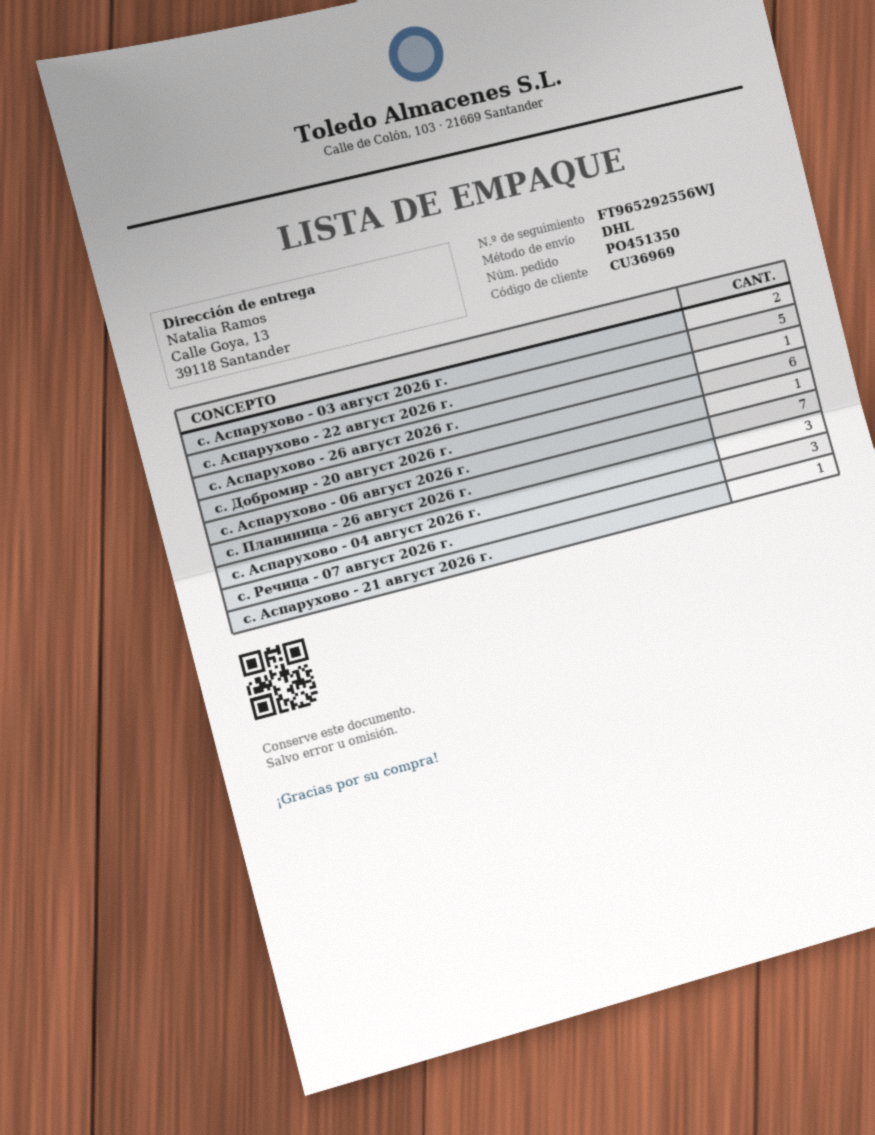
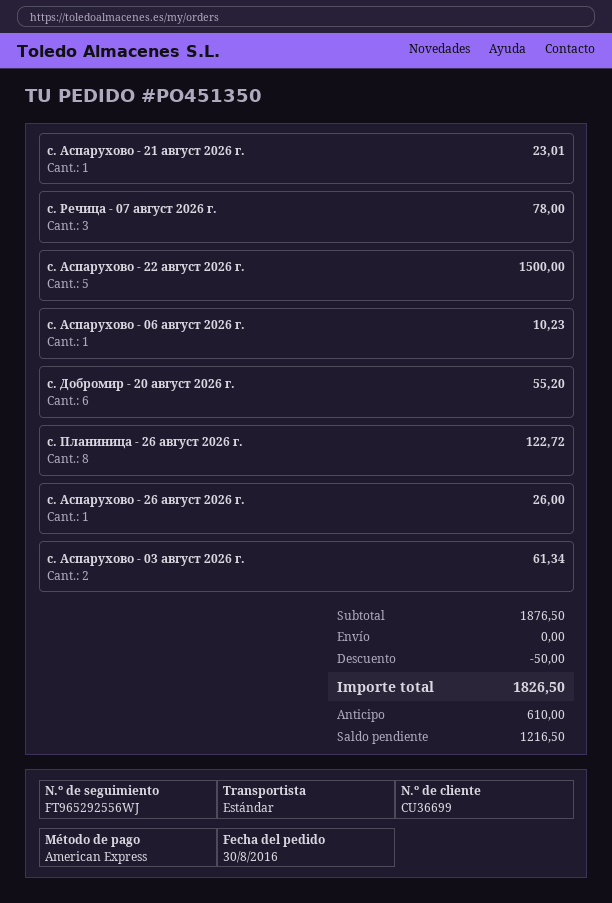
customer number: CU36969 -> CU36699
shipping method: DHL -> standard
с. Планиница - 26 август 2026 г.: 7 -> 8
с. Аспарухово - 04 август 2026 г.: 3 -> none

